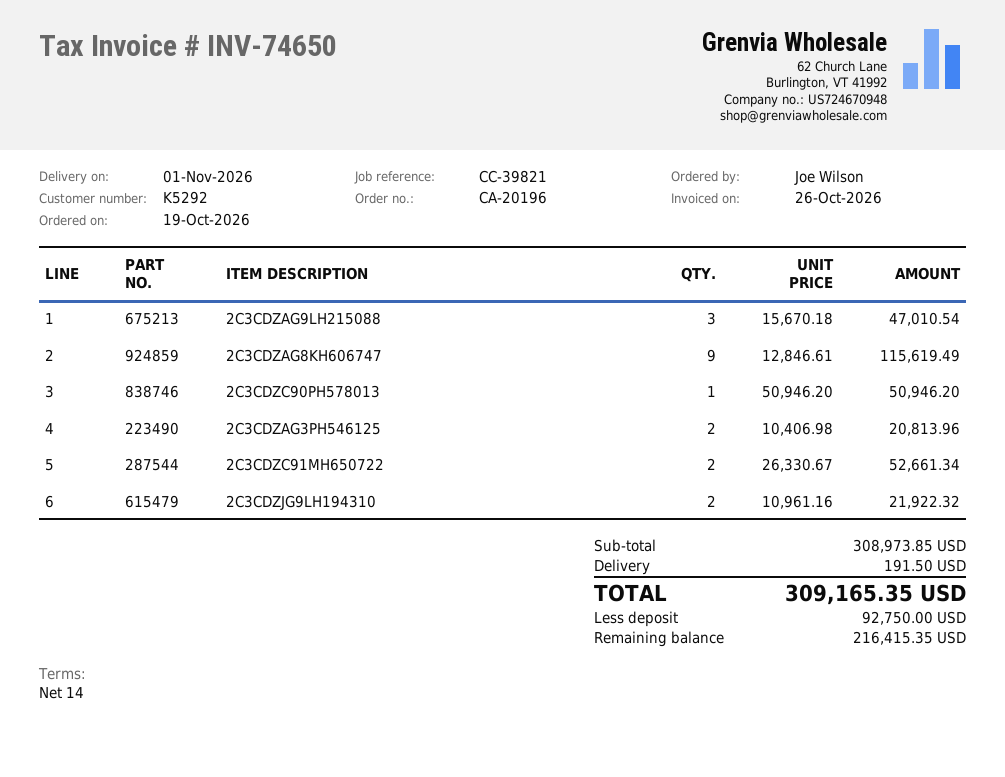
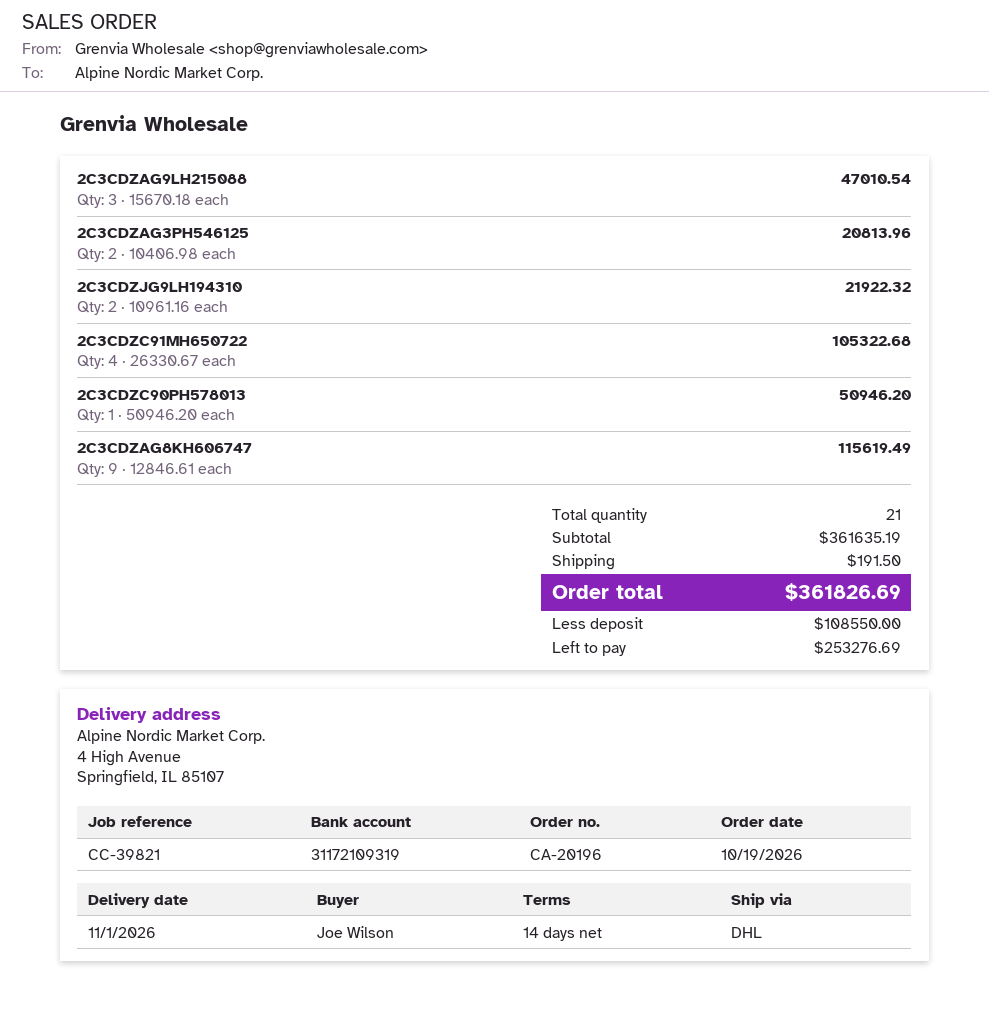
2C3CDZC91MH650722: 2 x 26330.67 = 52661.34 -> 4 x 26330.67 = 105322.68
subtotal: 308973.85 -> 361635.19
total: 309165.35 -> 361826.69
deposit: 92750.00 -> 108550.00
balance: 216415.35 -> 253276.69

